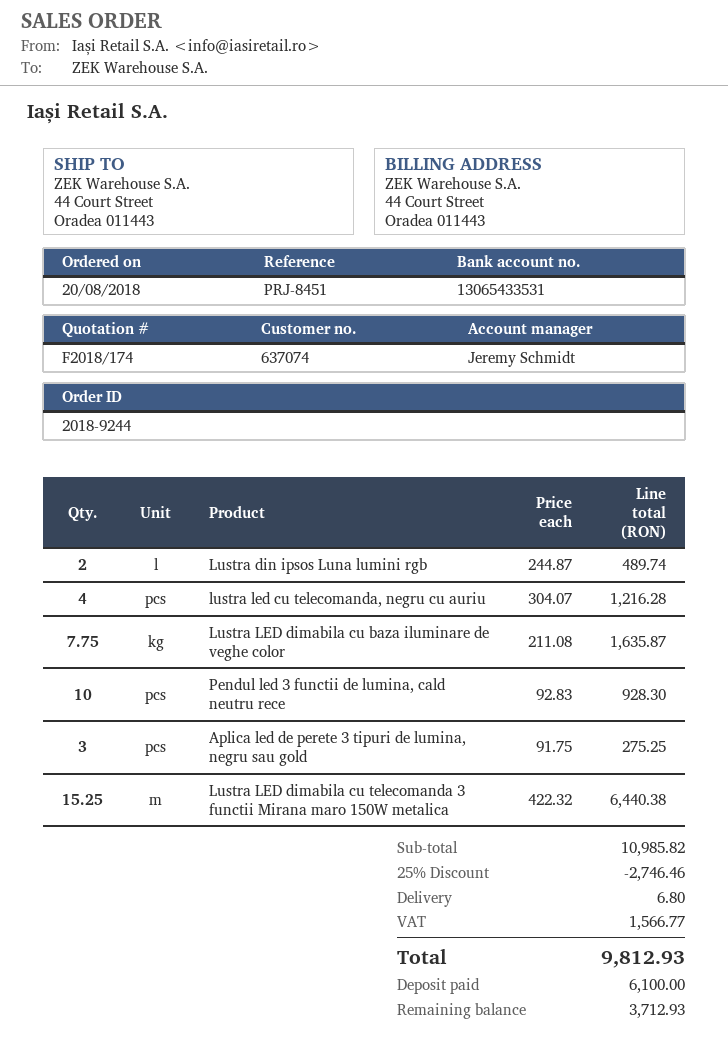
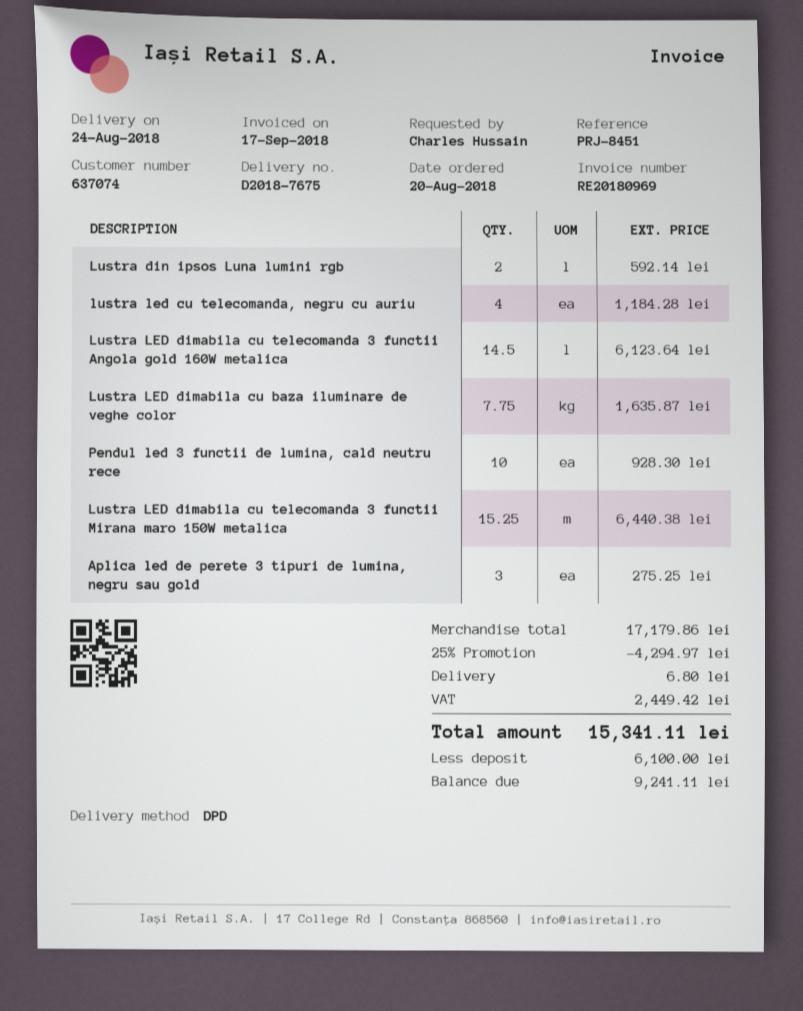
Lustra din ipsos Luna lumini rgb: 2 for 489.74 -> 2 for 592.14
lustra led cu telecomanda, negru cu auriu: 4 for 1216.28 -> 4 for 1184.28
Lustra LED dimabila cu telecomanda 3 functii Angola gold 160W metalica: none -> 14.5 for 6123.64
subtotal: 10985.82 -> 17179.86
discount: 25% = 2746.46 -> 25% = 4294.97
tax: 1566.77 -> 2449.42
total: 9812.93 -> 15341.11
balance: 3712.93 -> 9241.11

